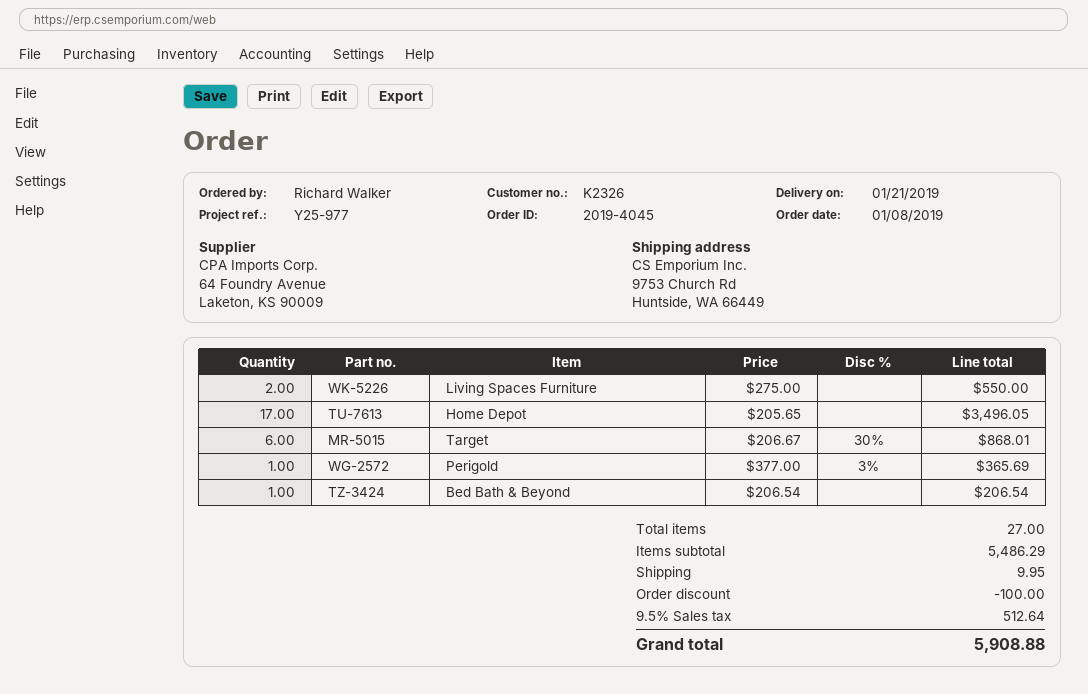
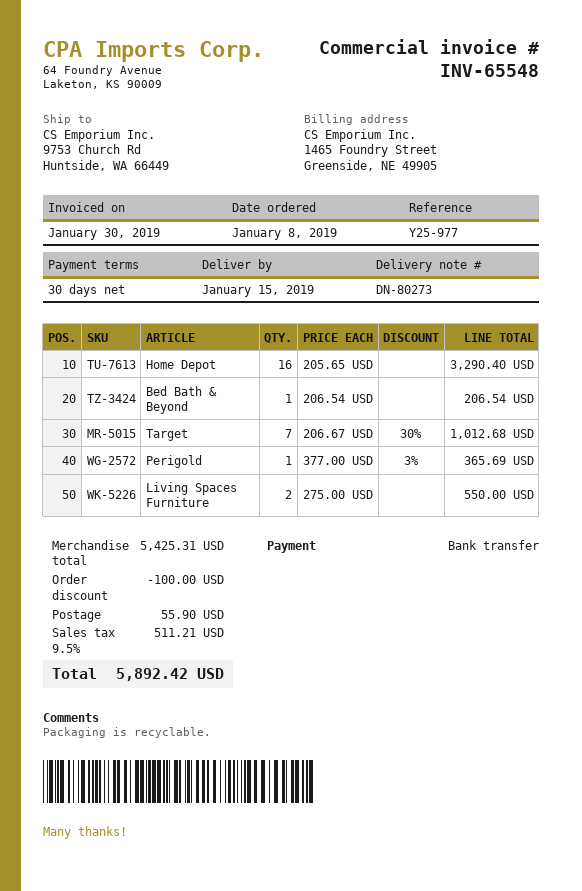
delivery date: 2019-01-21 -> 2019-01-15
Home Depot: 17 x 205.65 = 3496.05 -> 16 x 205.65 = 3290.40
Target: 6 x 206.67 - 30% = 868.01 -> 7 x 206.67 - 30% = 1012.68
subtotal: 5486.29 -> 5425.31
shipping: 9.95 -> 55.90
tax: 9.5% = 512.64 -> 9.5% = 511.21
total: 5908.88 -> 5892.42

